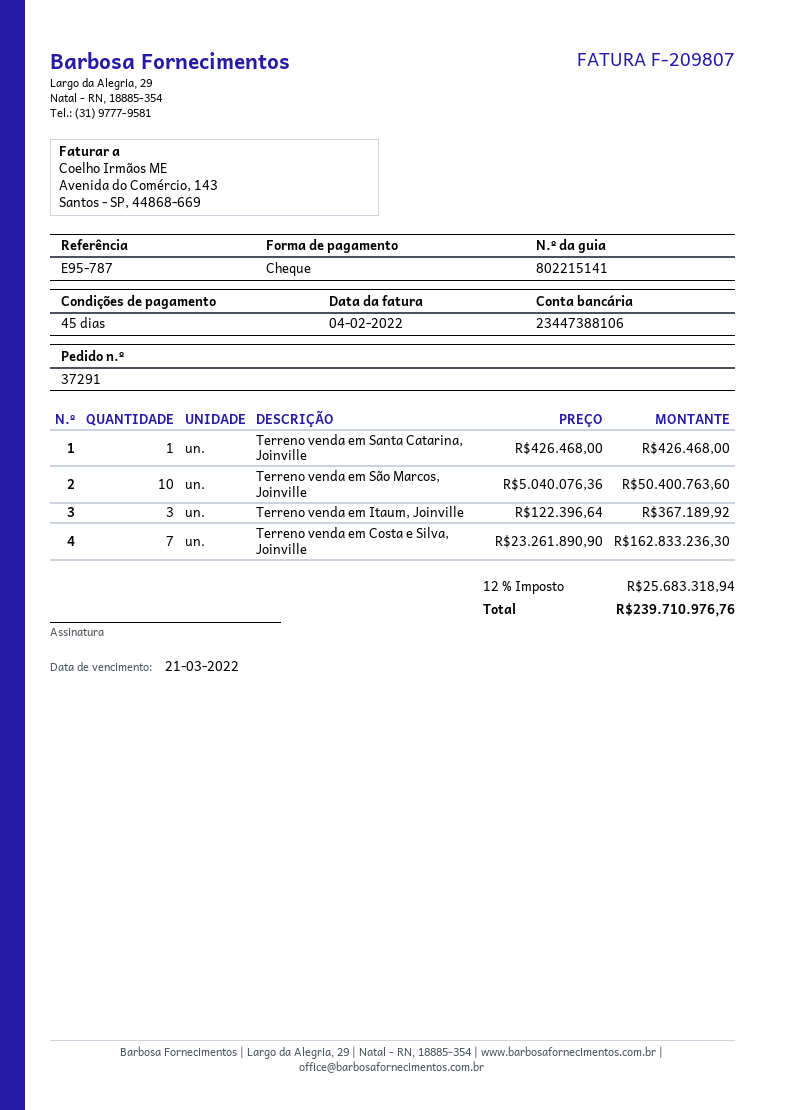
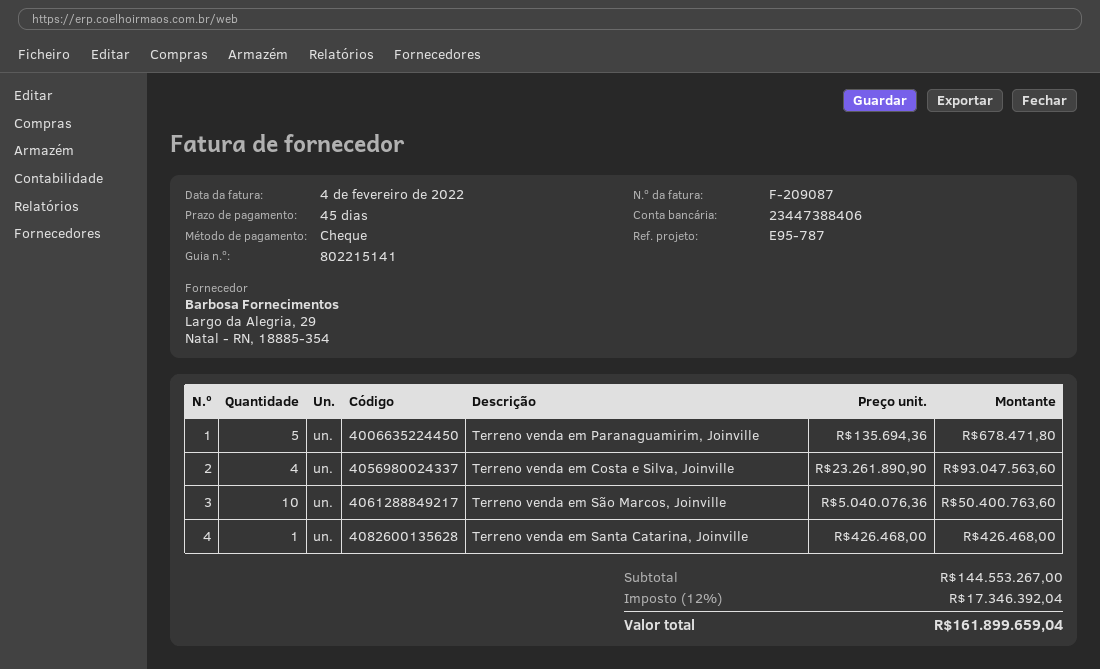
invoice number: F-209807 -> F-209087
bank account: 23447388106 -> 23447388406
Terreno venda em Itaum, Joinville: 3 x 122396.64 = 367189.92 -> none
Terreno venda em Costa e Silva, Joinville: 7 x 23261890.90 = 162833236.30 -> 4 x 23261890.90 = 93047563.60
Terreno venda em Paranaguamirim, Joinville: none -> 5 x 135694.36 = 678471.80
tax: 12% = 25683318.94 -> 12% = 17346392.04
total: 239710976.76 -> 161899659.04

